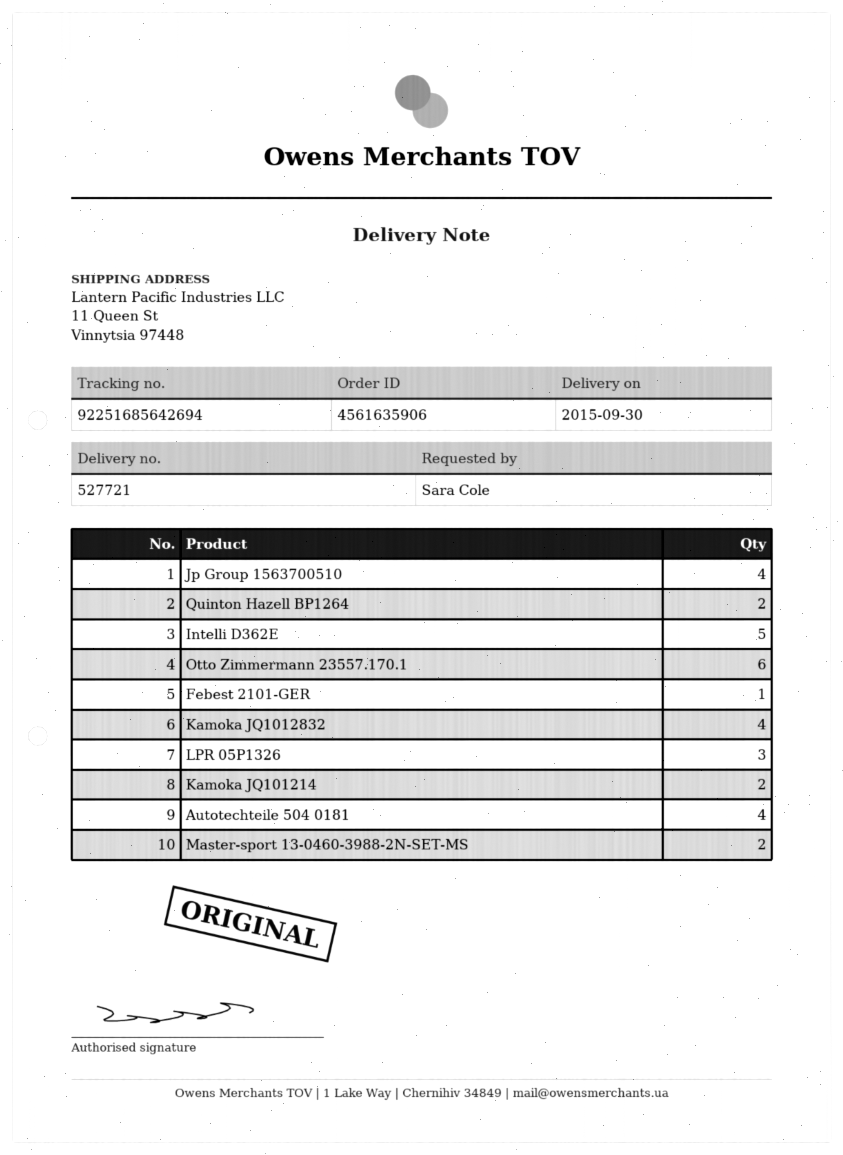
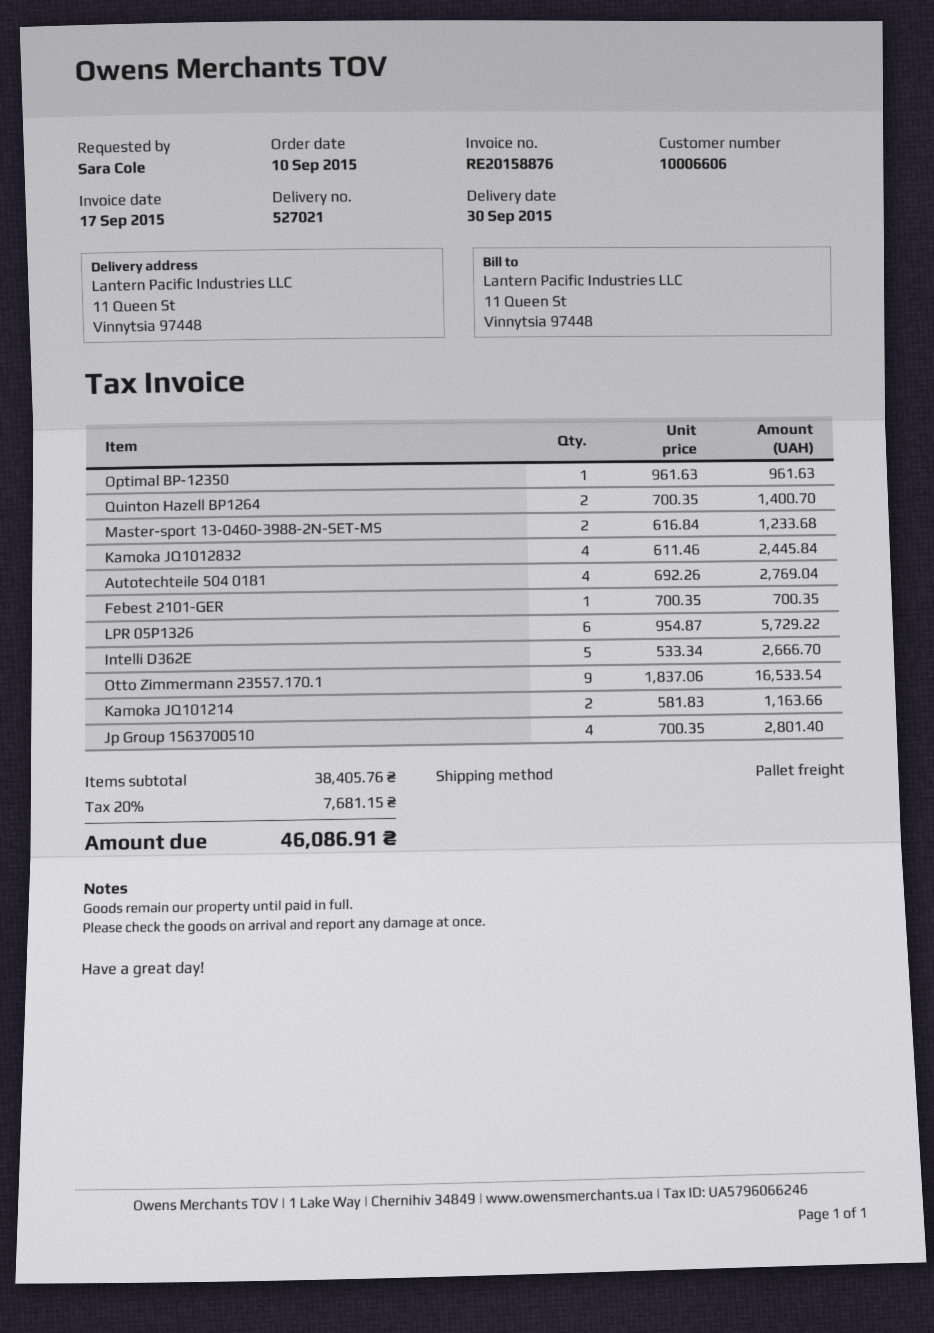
delivery note number: 527721 -> 527021
Otto Zimmermann 23557.170.1: 6 -> 9
LPR 05P1326: 3 -> 6
Optimal BP-12350: none -> 1

